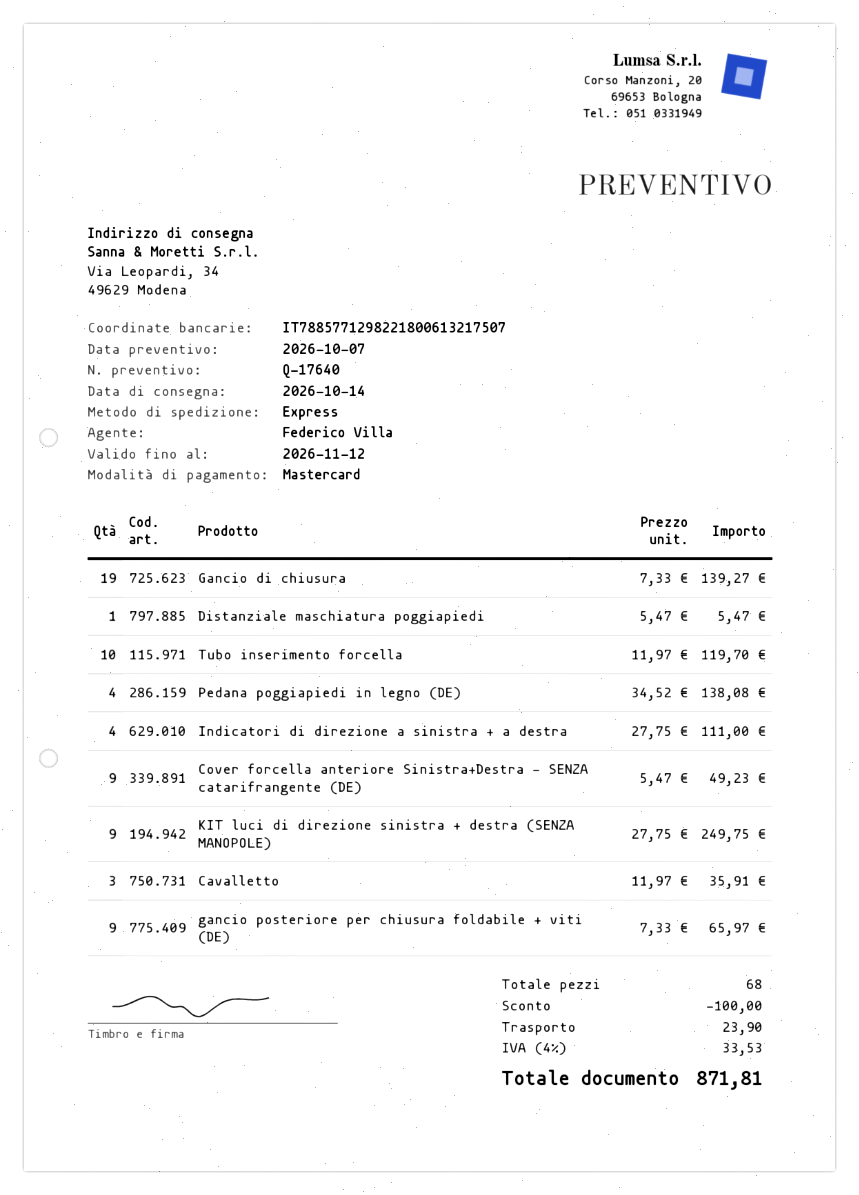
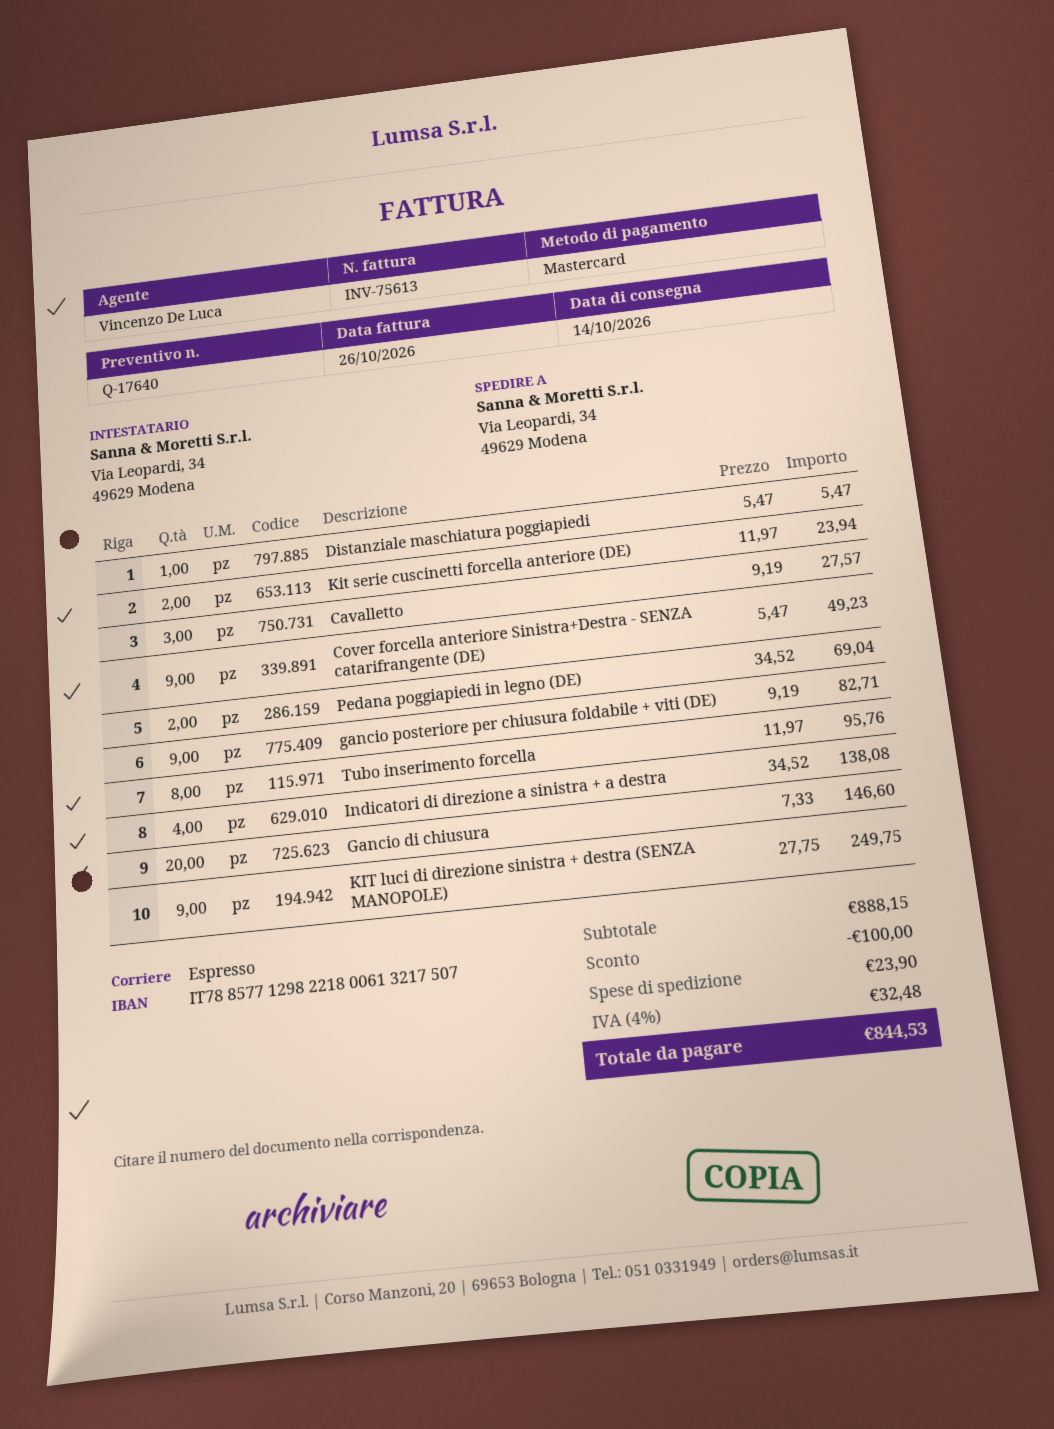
sales rep: Federico Villa -> Vincenzo De Luca
Gancio di chiusura: 19 x 7.33 = 139.27 -> 20 x 7.33 = 146.60
Tubo inserimento forcella: 10 x 11.97 = 119.70 -> 8 x 11.97 = 95.76
Pedana poggiapiedi in legno (DE): 4 x 34.52 = 138.08 -> 2 x 34.52 = 69.04
Indicatori di direzione a sinistra + a destra: 4 x 27.75 = 111.00 -> 4 x 34.52 = 138.08
Cavalletto: 3 x 11.97 = 35.91 -> 3 x 9.19 = 27.57
gancio posteriore per chiusura foldabile + viti (DE): 9 x 7.33 = 65.97 -> 9 x 9.19 = 82.71
Kit serie cuscinetti forcella anteriore (DE): none -> 2 x 11.97 = 23.94
tax: 4% = 33.53 -> 4% = 32.48
total: 871.81 -> 844.53

